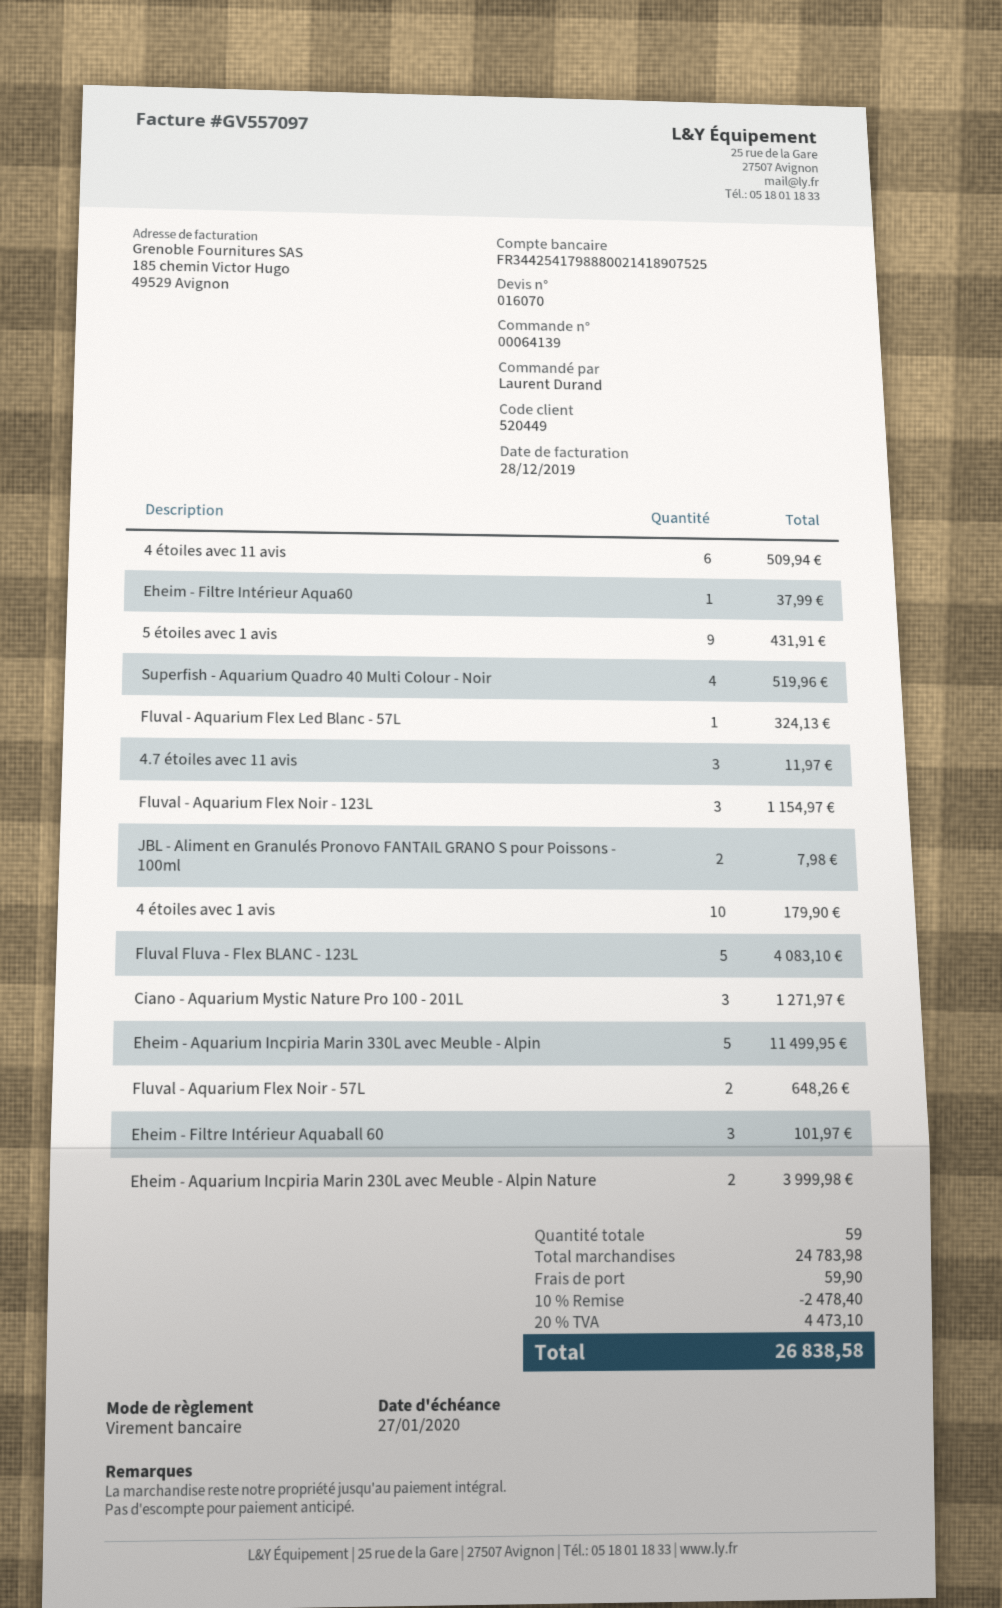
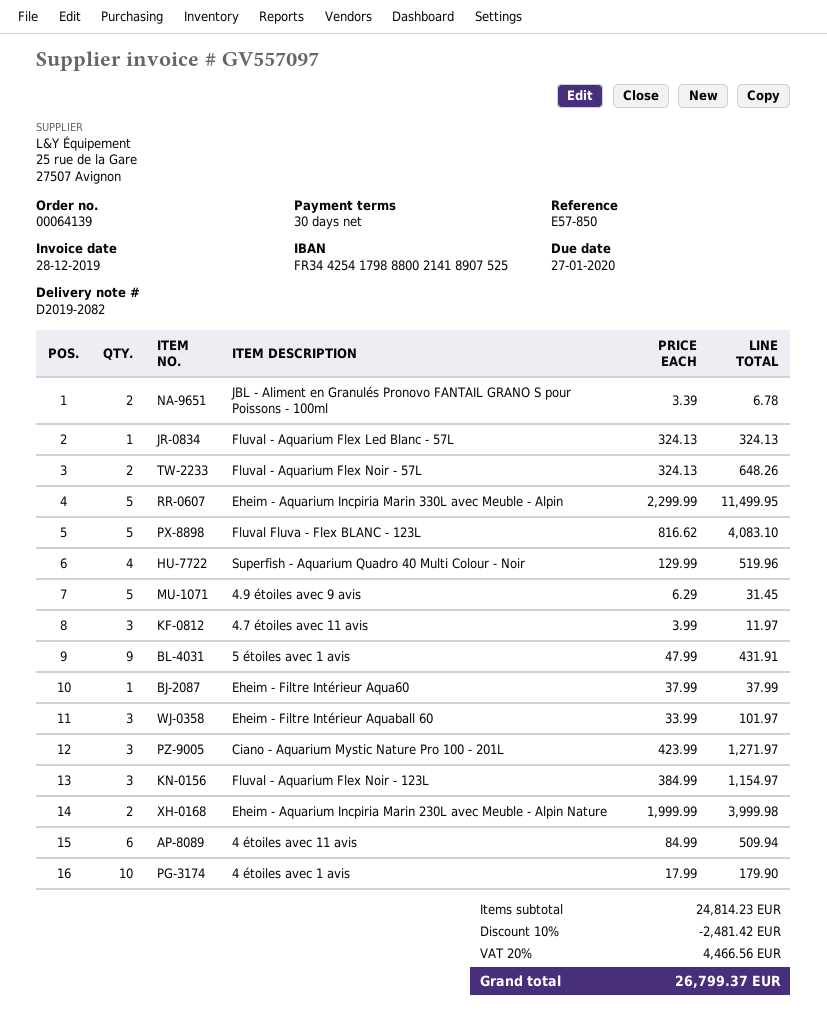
JBL - Aliment en Granulés Pronovo FANTAIL GRANO S pour Poissons - 100ml: 2 for 7.98 -> 2 for 6.78
4.9 étoiles avec 9 avis: none -> 5 for 31.45
subtotal: 24783.98 -> 24814.23
discount: 10% = 2478.40 -> 10% = 2481.42
shipping: 59.90 -> none
tax: 20% = 4473.10 -> 20% = 4466.56
total: 26838.58 -> 26799.37

